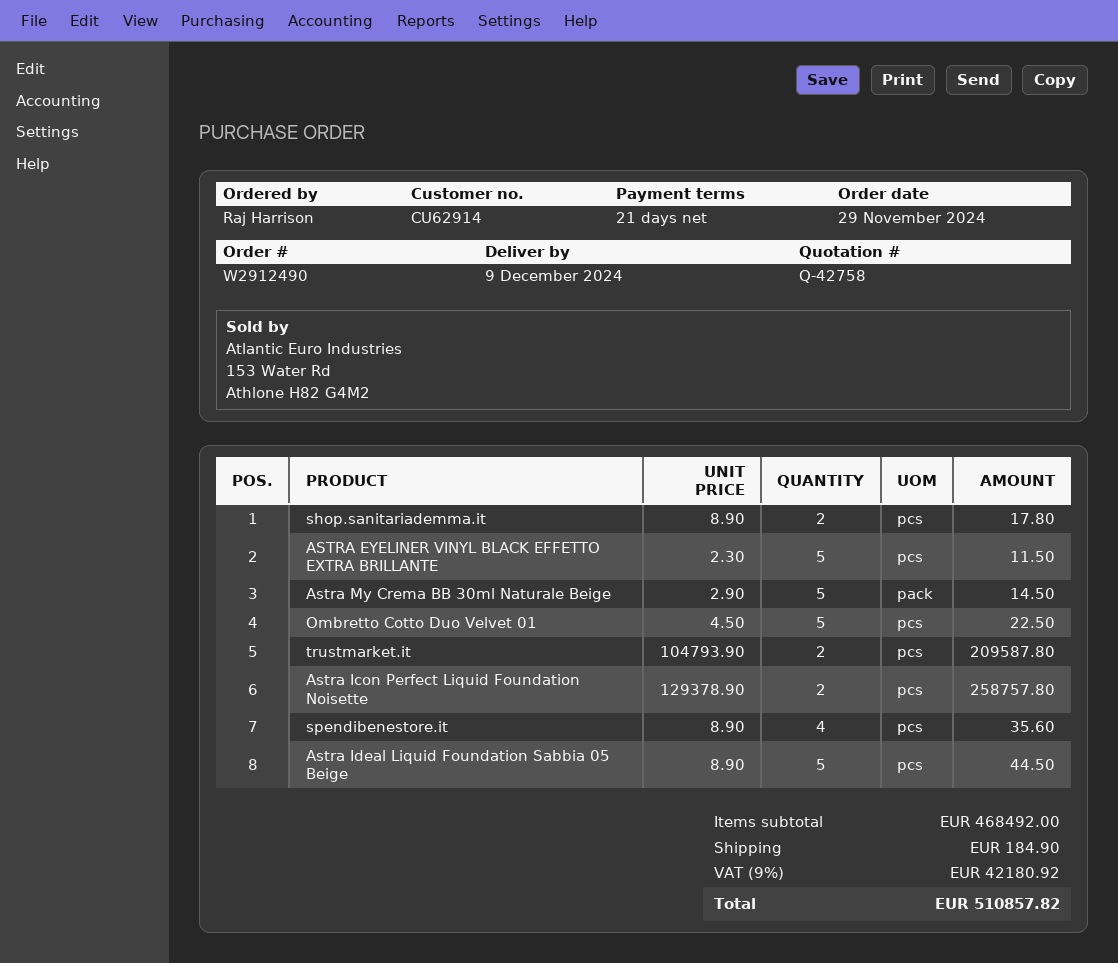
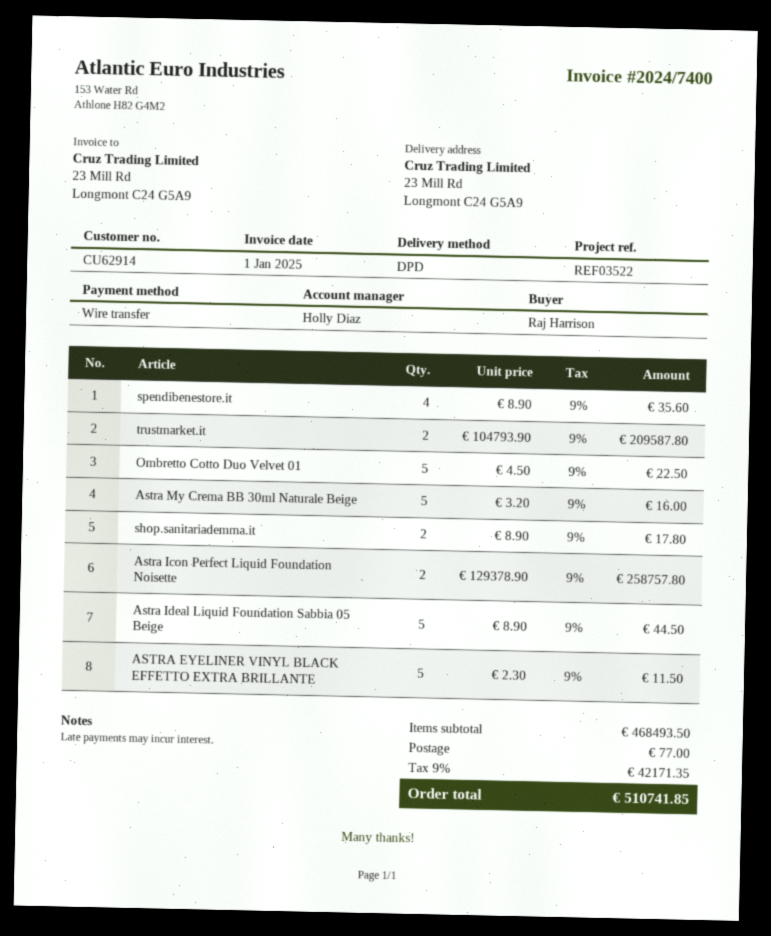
Astra My Crema BB 30ml Naturale Beige: 5 x 2.90 = 14.50 -> 5 x 3.20 = 16.00
subtotal: 468492.00 -> 468493.50
shipping: 184.90 -> 77.00
tax: 9% = 42180.92 -> 9% = 42171.35
total: 510857.82 -> 510741.85

